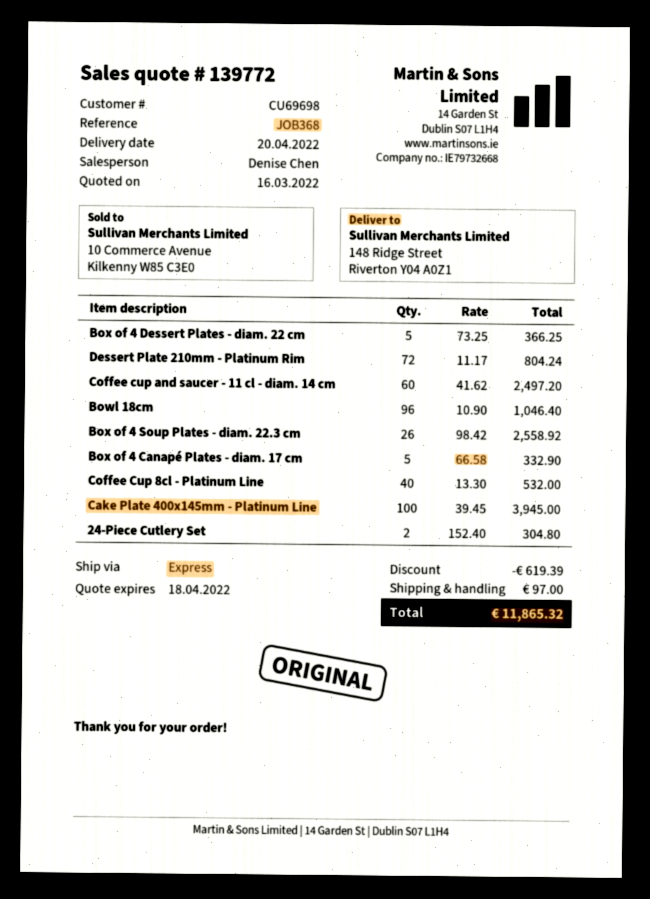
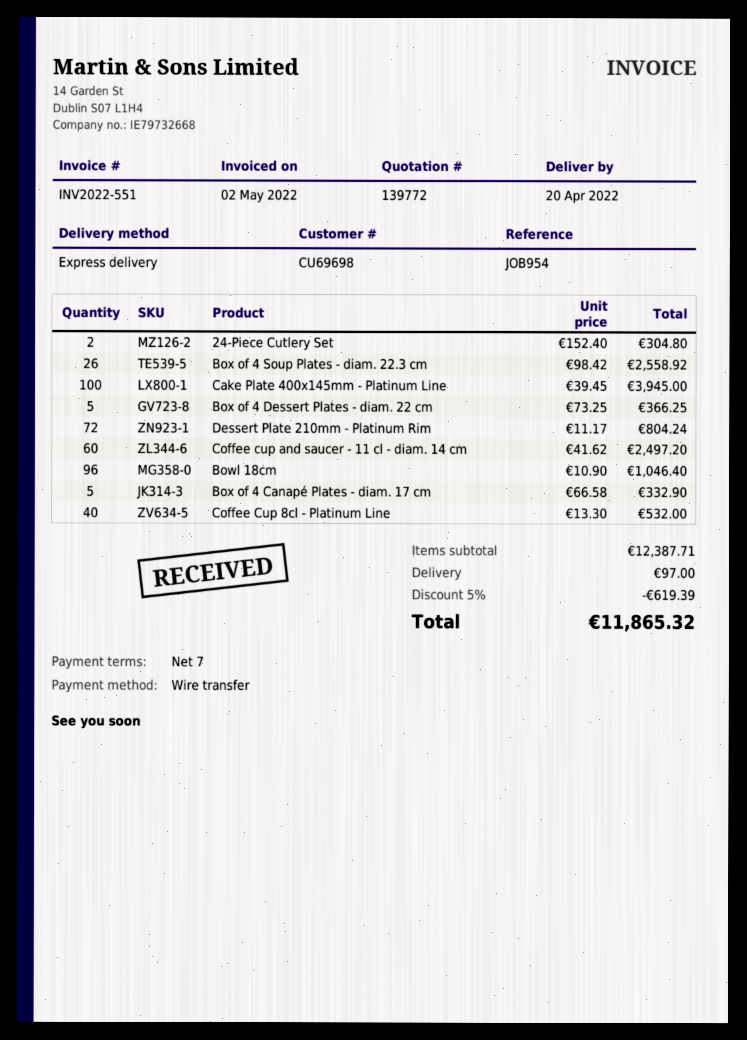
reference: JOB368 -> JOB954

